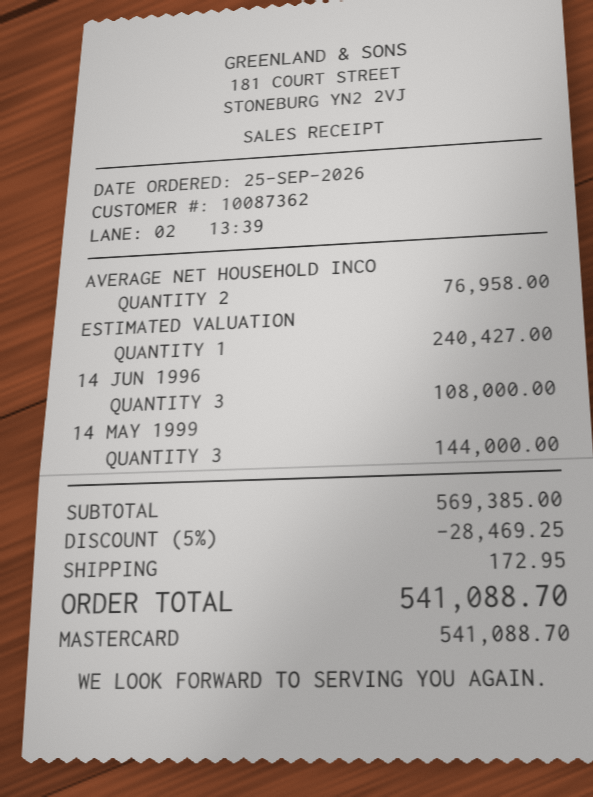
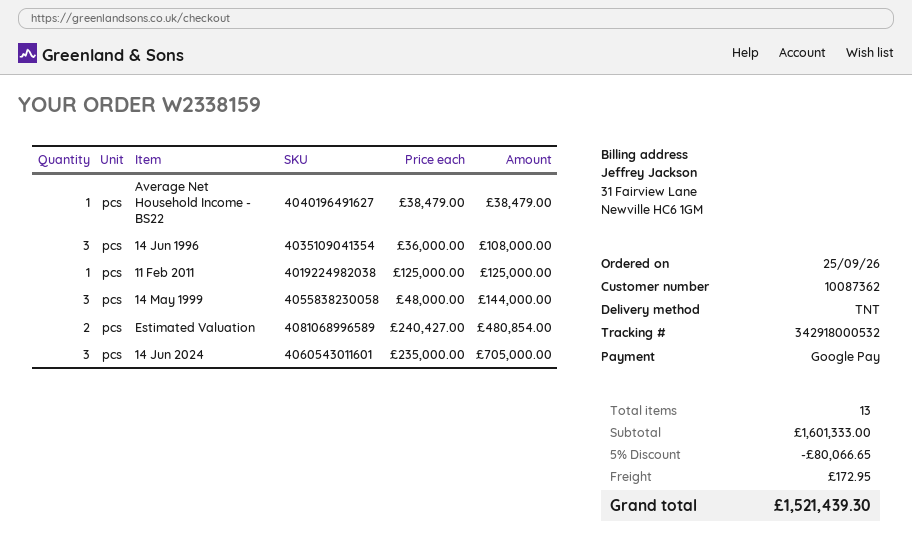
payment method: Mastercard -> Google Pay
AVERAGE NET HOUSEHOLD INCO: 2 for 76958.00 -> 1 for 38479.00
ESTIMATED VALUATION: 1 for 240427.00 -> 2 for 480854.00
11 Feb 2011: none -> 1 for 125000.00
14 Jun 2024: none -> 3 for 705000.00
subtotal: 569385.00 -> 1601333.00
discount: 5% = 28469.25 -> 5% = 80066.65
total: 541088.70 -> 1521439.30

